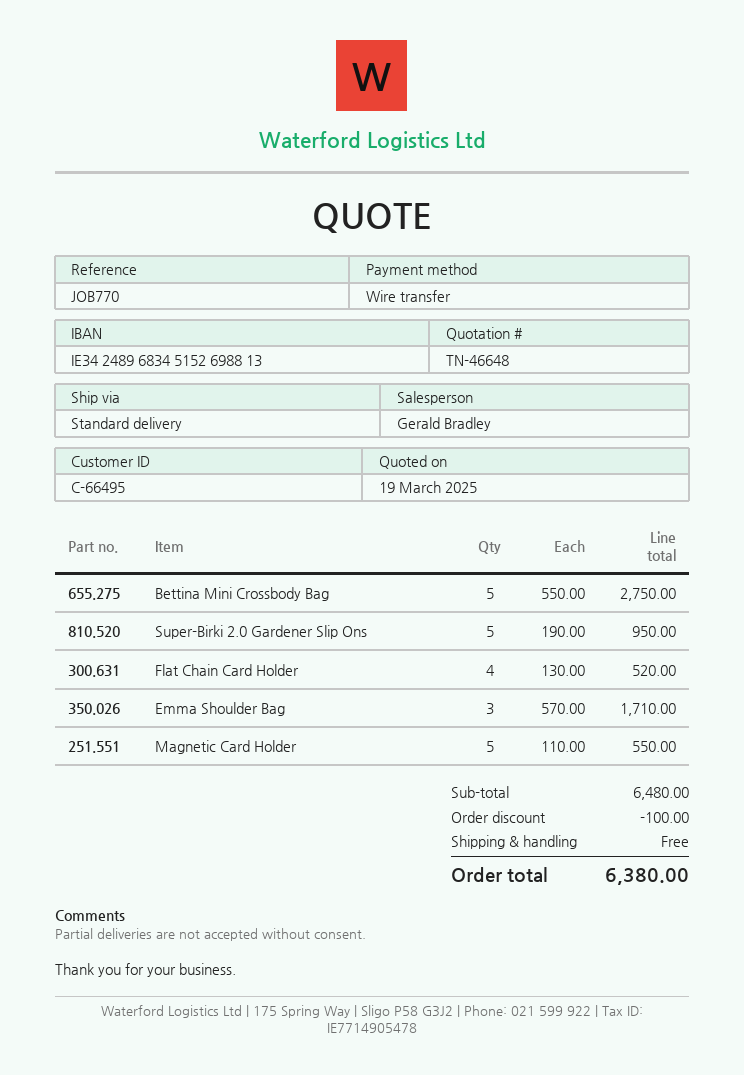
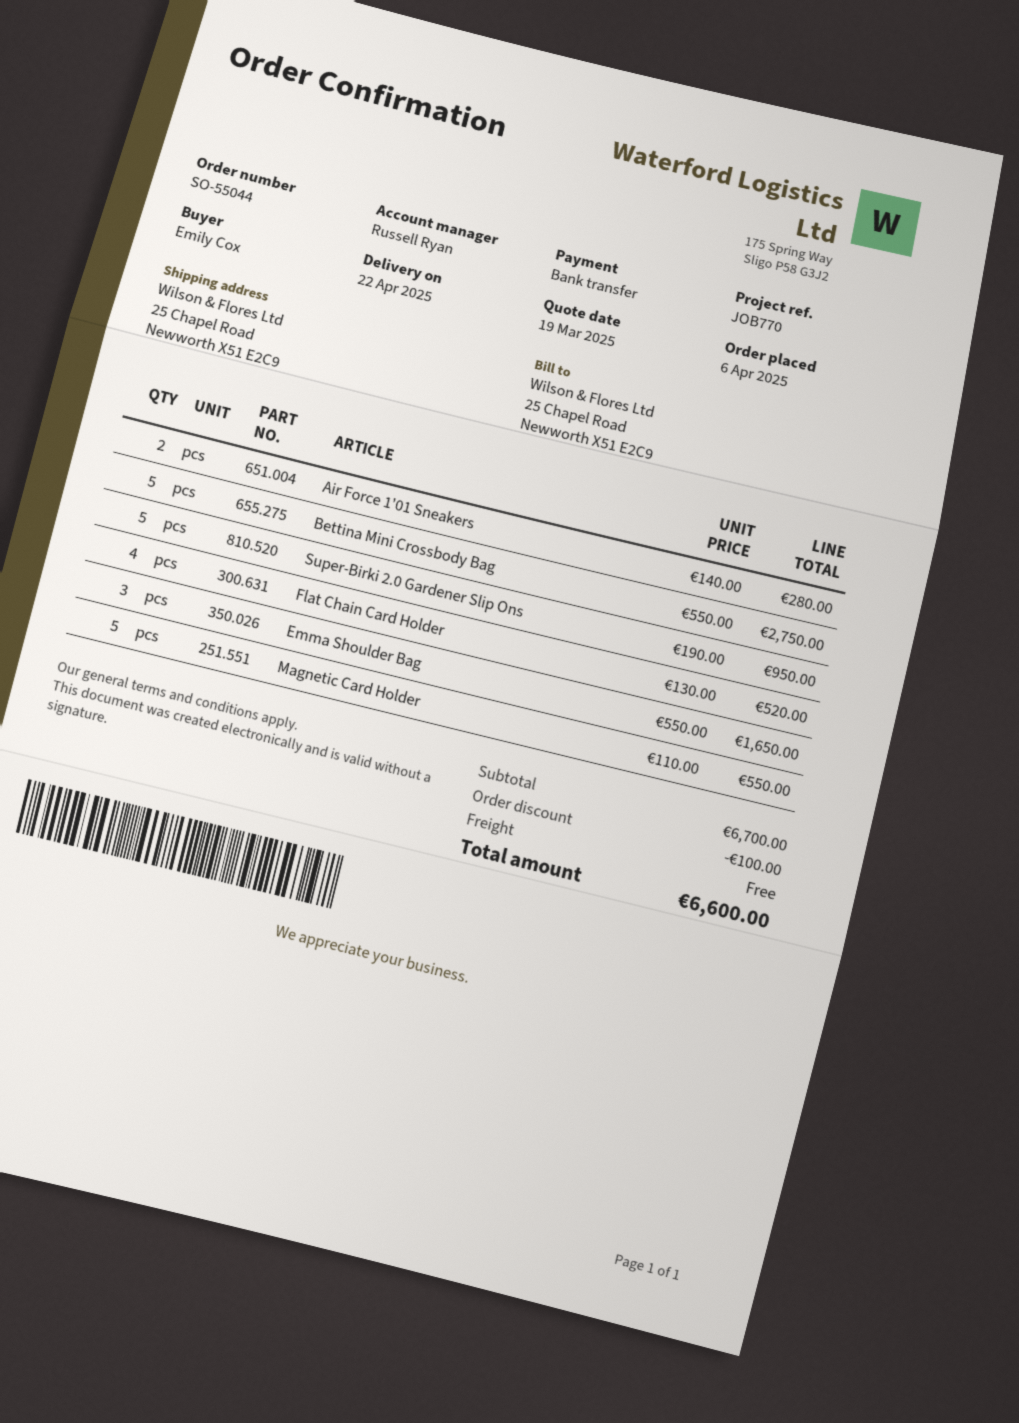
sales rep: Gerald Bradley -> Russell Ryan
Emma Shoulder Bag: 3 x 570.00 = 1710.00 -> 3 x 550.00 = 1650.00
Air Force 1'01 Sneakers: none -> 2 x 140.00 = 280.00
subtotal: 6480.00 -> 6700.00
total: 6380.00 -> 6600.00

